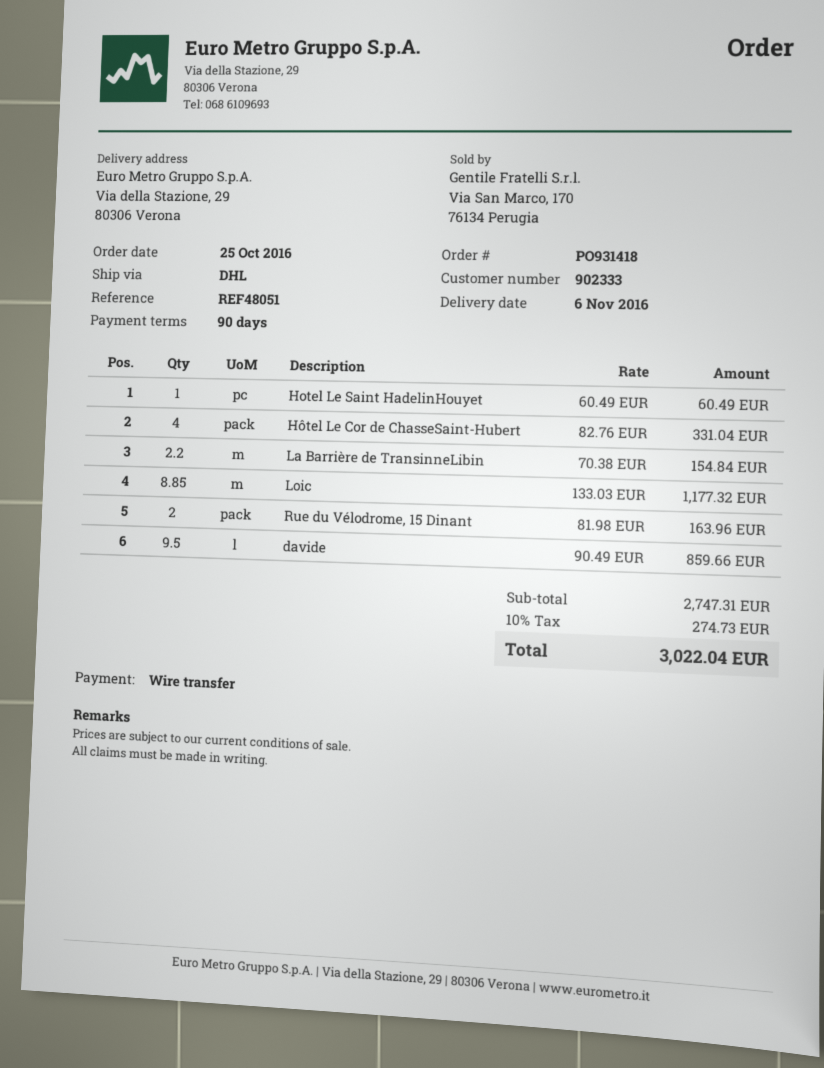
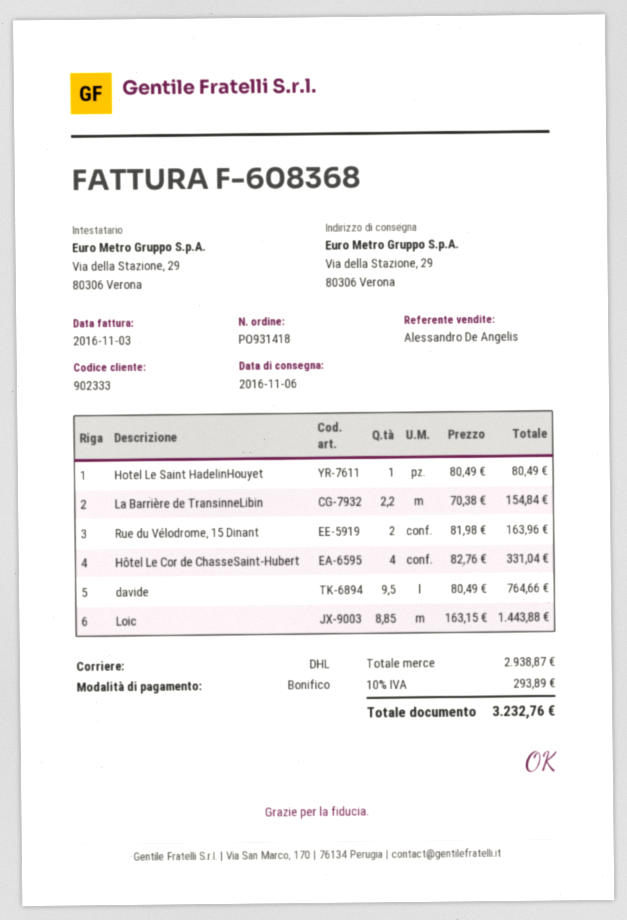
Hotel Le Saint HadelinHouyet: 1 x 60.49 = 60.49 -> 1 x 80.49 = 80.49
Loic: 8.85 x 133.03 = 1177.32 -> 8.85 x 163.15 = 1443.88
davide: 9.5 x 90.49 = 859.66 -> 9.5 x 80.49 = 764.66
subtotal: 2747.31 -> 2938.87
tax: 10% = 274.73 -> 10% = 293.89
total: 3022.04 -> 3232.76

